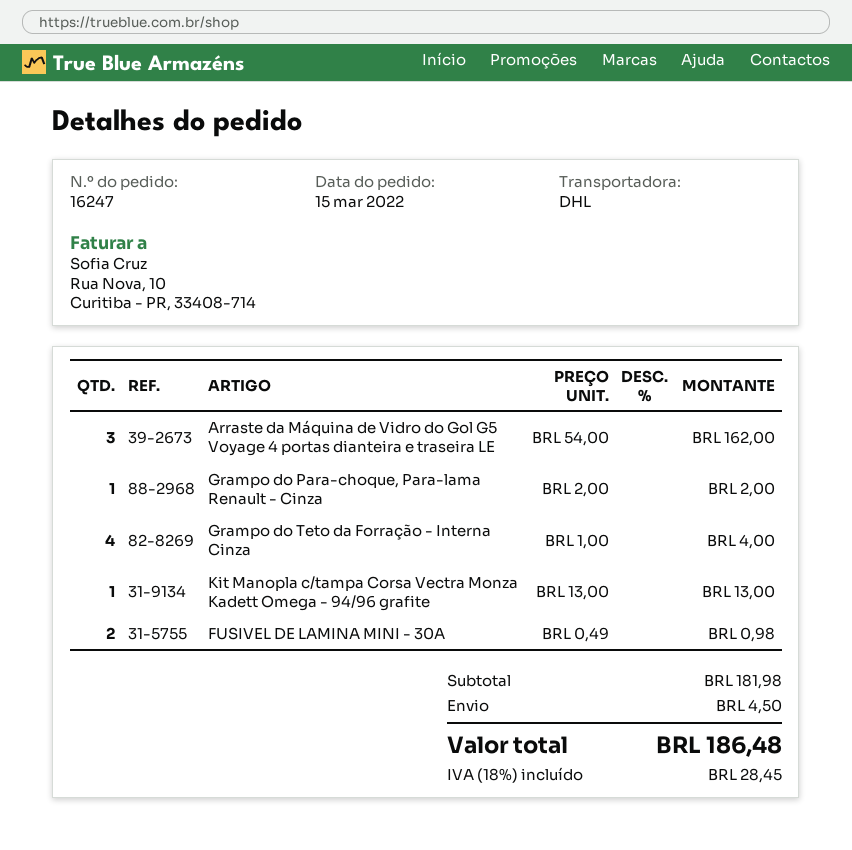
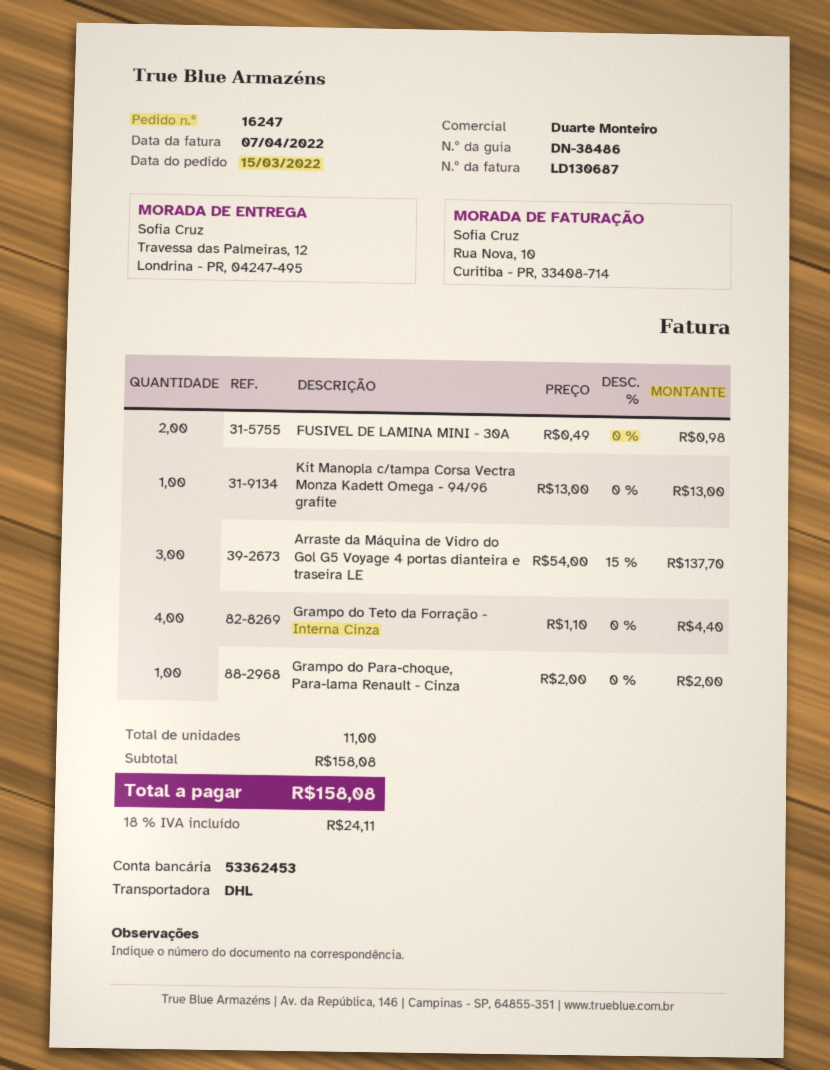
Arraste da Máquina de Vidro do Gol G5 Voyage 4 portas dianteira e traseira LE: 3 x 54.00 = 162.00 -> 3 x 54.00 - 15% = 137.70
Grampo do Teto da Forração - Interna Cinza: 4 x 1.00 = 4.00 -> 4 x 1.10 = 4.40
subtotal: 181.98 -> 158.08
shipping: 4.50 -> none
tax: 18% = 28.45 -> 18% = 24.11
total: 186.48 -> 158.08

